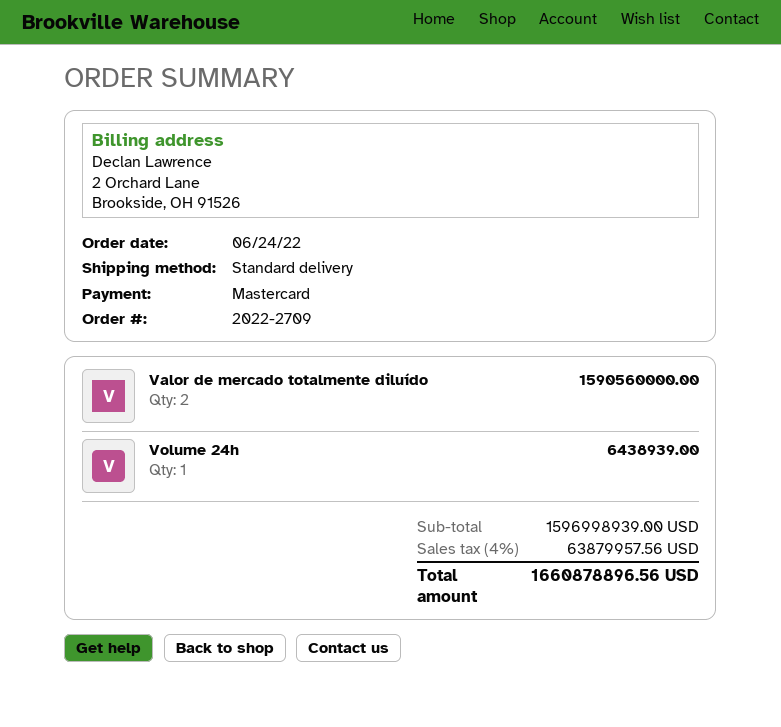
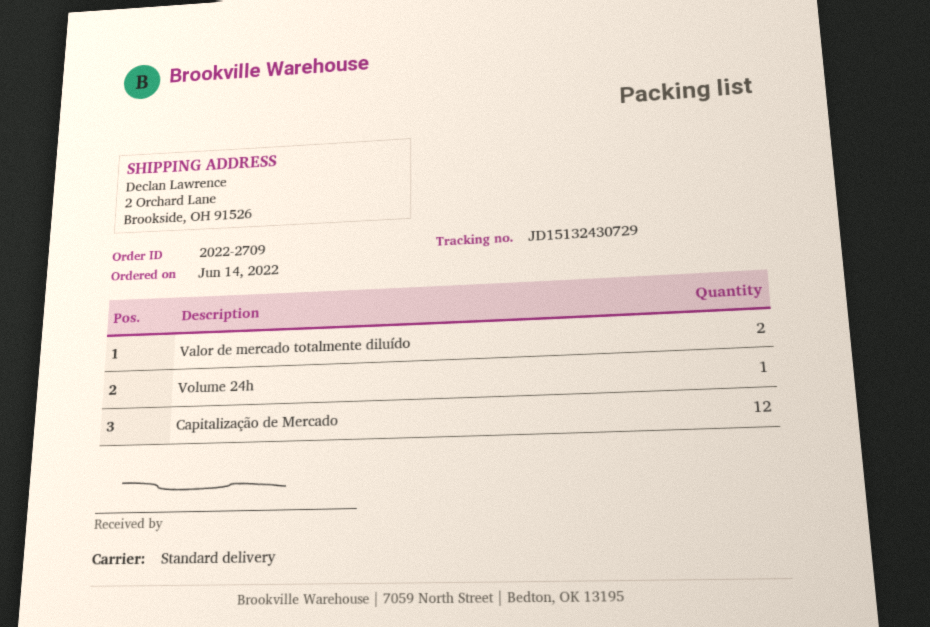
order date: 2022-06-24 -> 2022-06-14
Capitalização de Mercado: none -> 12

